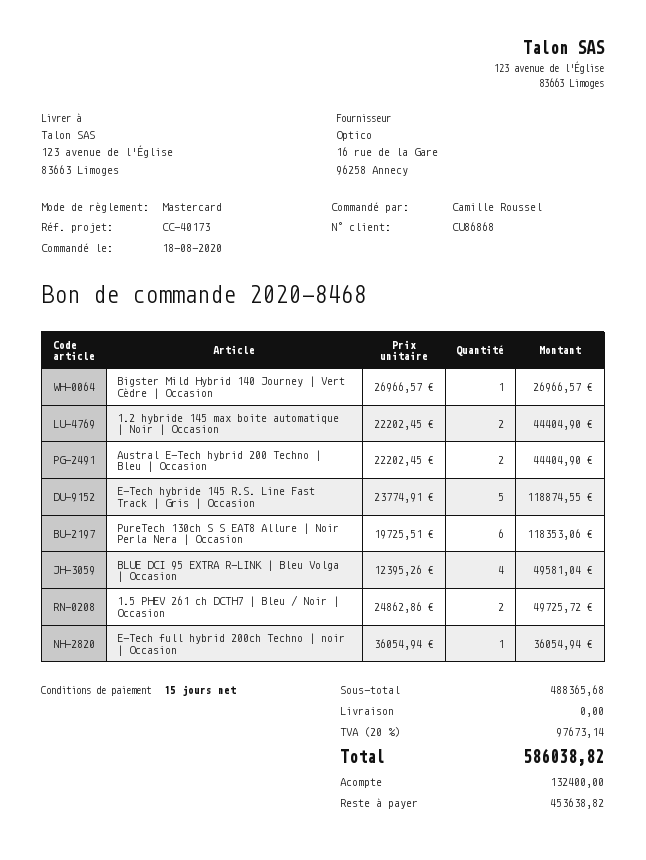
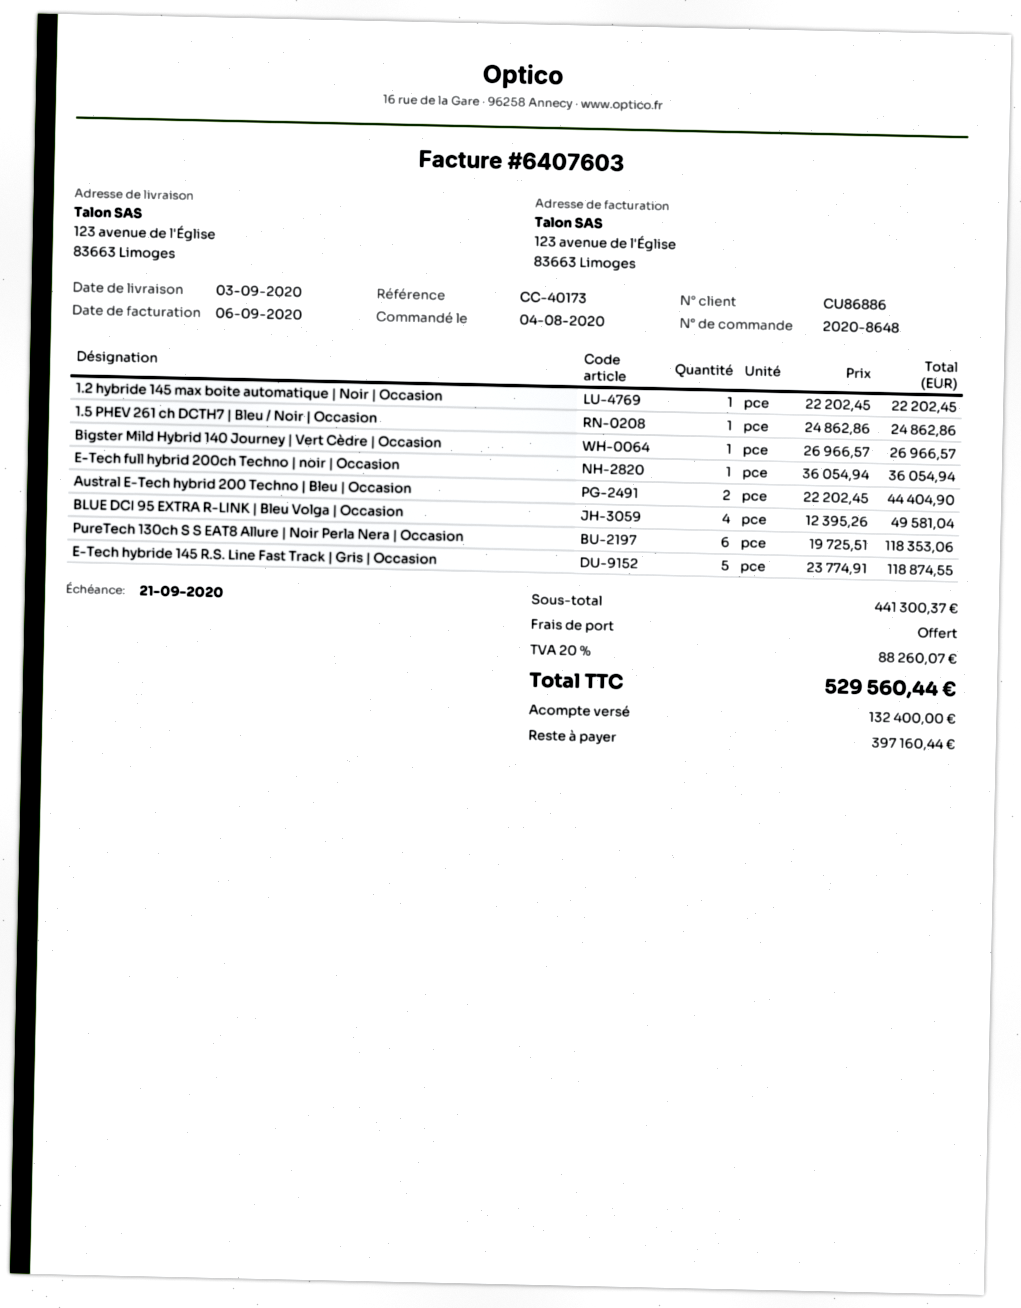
order number: 2020-8468 -> 2020-8648
order date: 2020-08-18 -> 2020-08-04
customer number: CU86868 -> CU86886
1.2 hybride 145 max boite automatique | Noir | Occasion: 2 x 22202.45 = 44404.90 -> 1 x 22202.45 = 22202.45
1.5 PHEV 261 ch DCTH7 | Bleu / Noir | Occasion: 2 x 24862.86 = 49725.72 -> 1 x 24862.86 = 24862.86
subtotal: 488365.68 -> 441300.37
tax: 20% = 97673.14 -> 20% = 88260.07
total: 586038.82 -> 529560.44
balance: 453638.82 -> 397160.44

